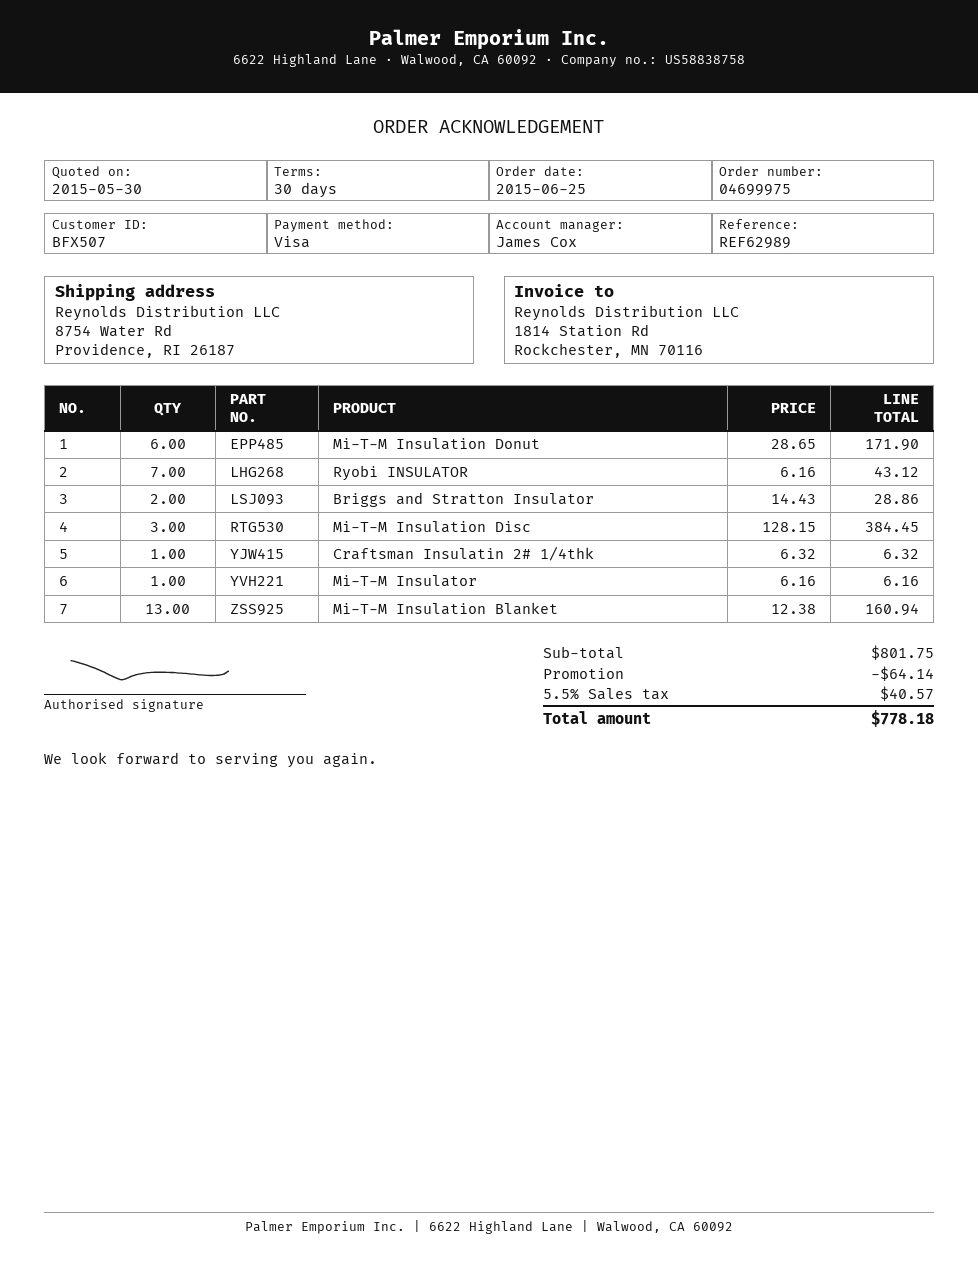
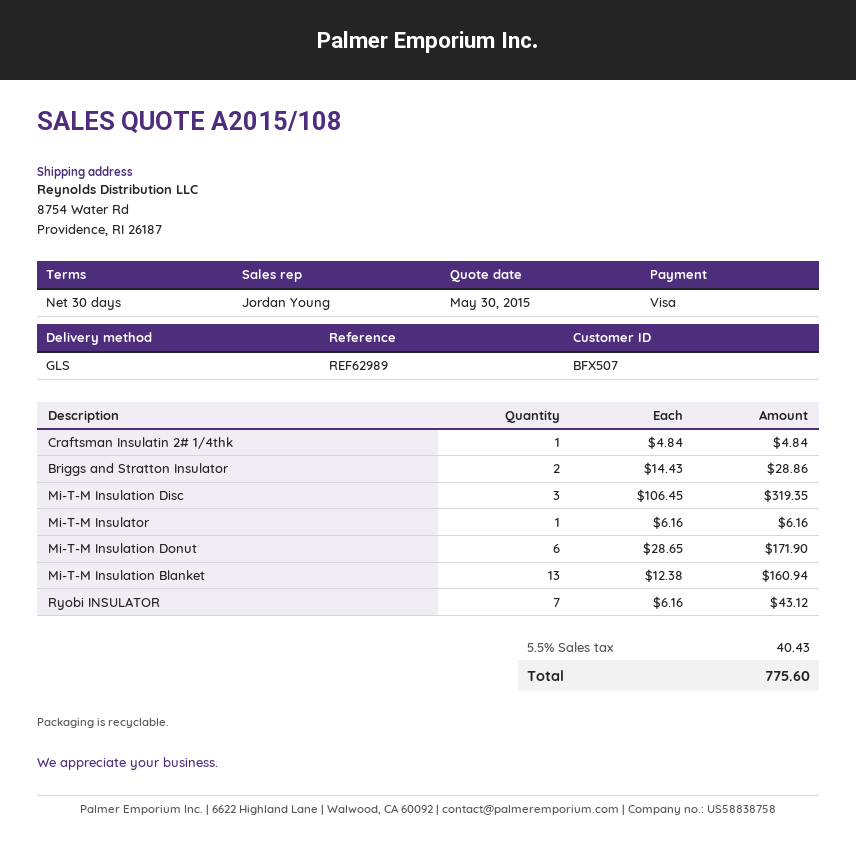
sales rep: James Cox -> Jordan Young
Mi-T-M Insulation Disc: 3 x 128.15 = 384.45 -> 3 x 106.45 = 319.35
Craftsman Insulatin 2# 1/4thk: 1 x 6.32 = 6.32 -> 1 x 4.84 = 4.84
discount: 64.14 -> none
tax: 5.5% = 40.57 -> 5.5% = 40.43
total: 778.18 -> 775.60

